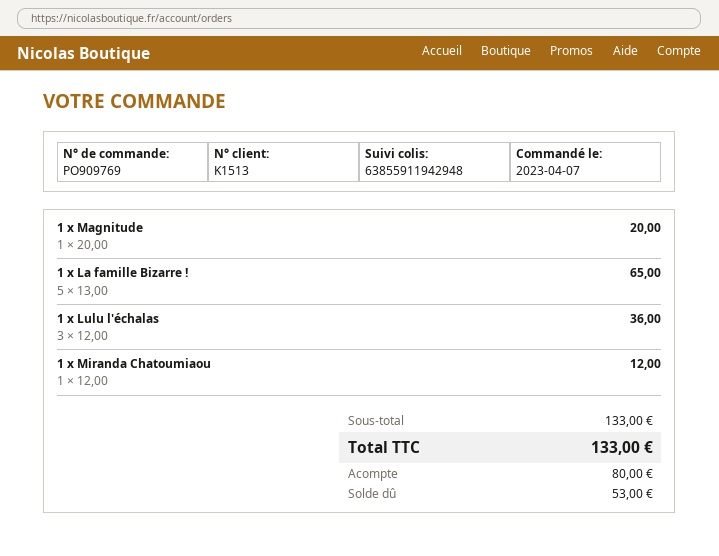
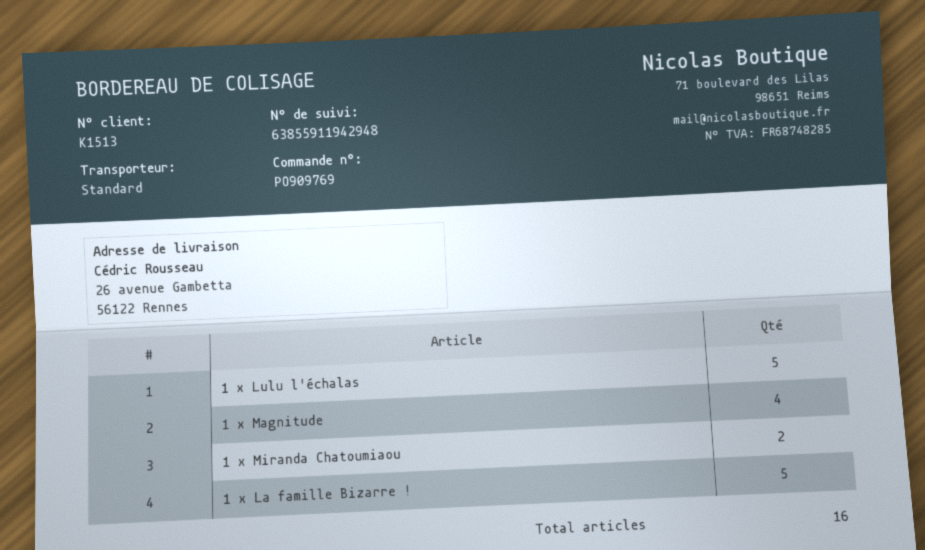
1 x Magnitude: 1 -> 4
1 x Lulu l'échalas: 3 -> 5
1 x Miranda Chatoumiaou: 1 -> 2

